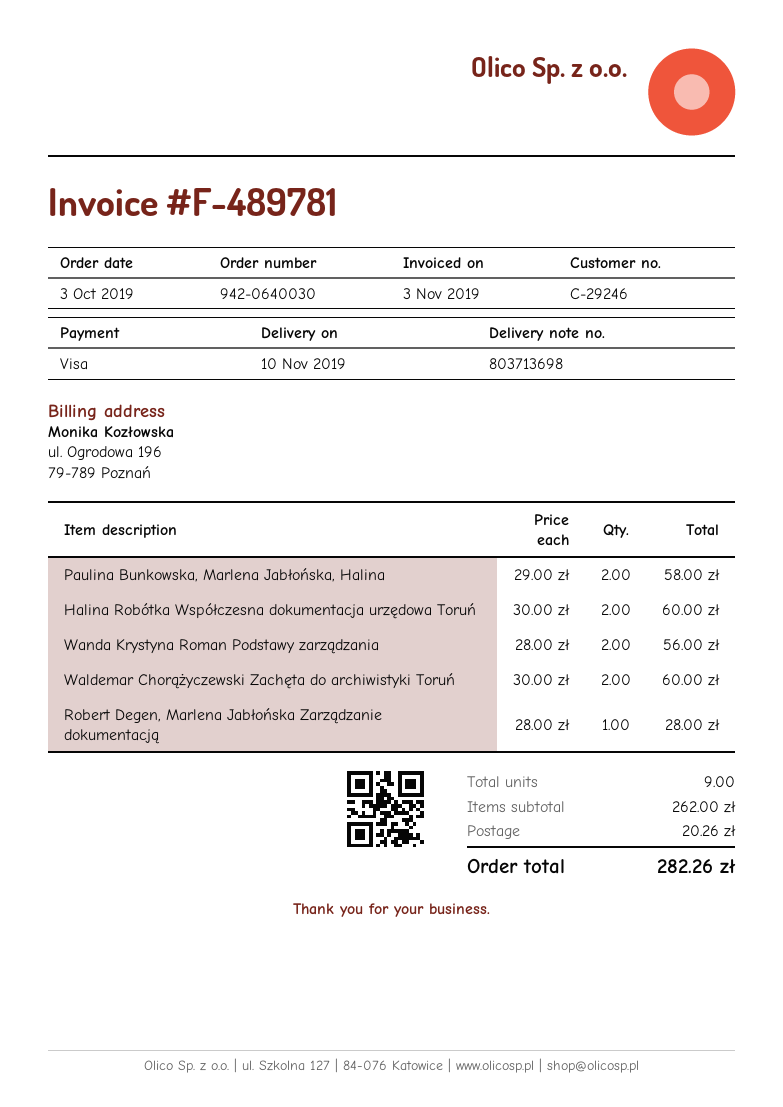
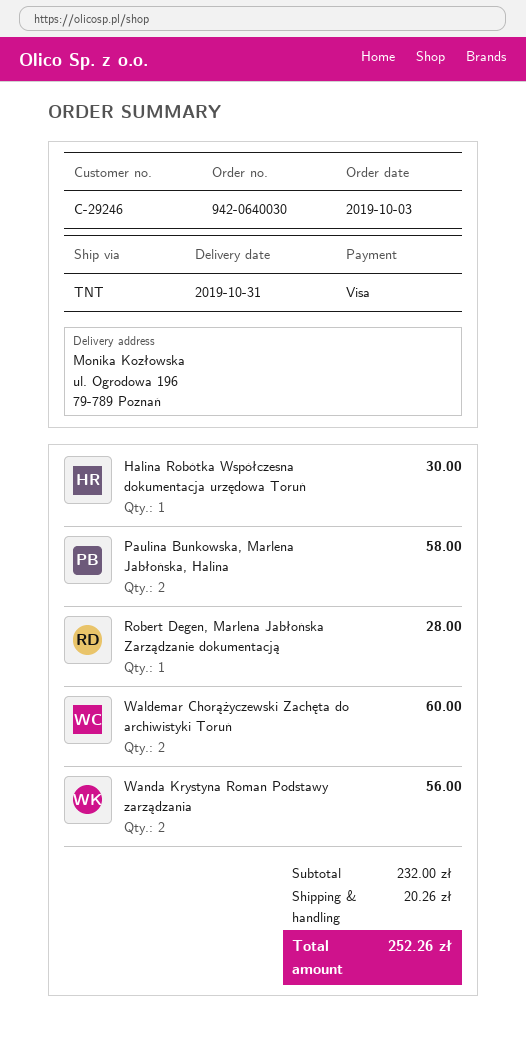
delivery date: 2019-11-10 -> 2019-10-31
Halina Robótka Współczesna dokumentacja urzędowa Toruń: 2 for 60.00 -> 1 for 30.00
subtotal: 262.00 -> 232.00
total: 282.26 -> 252.26

